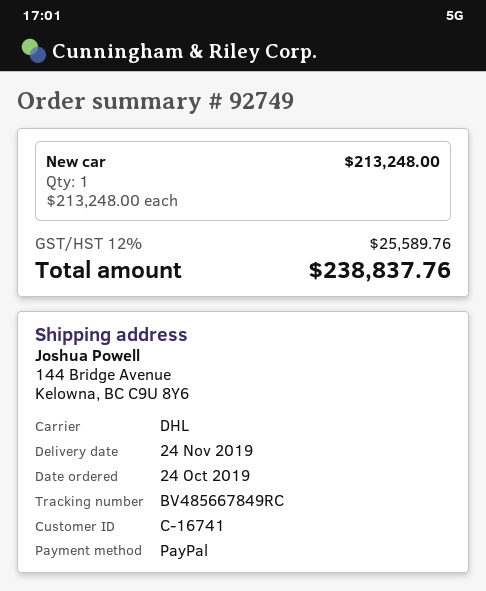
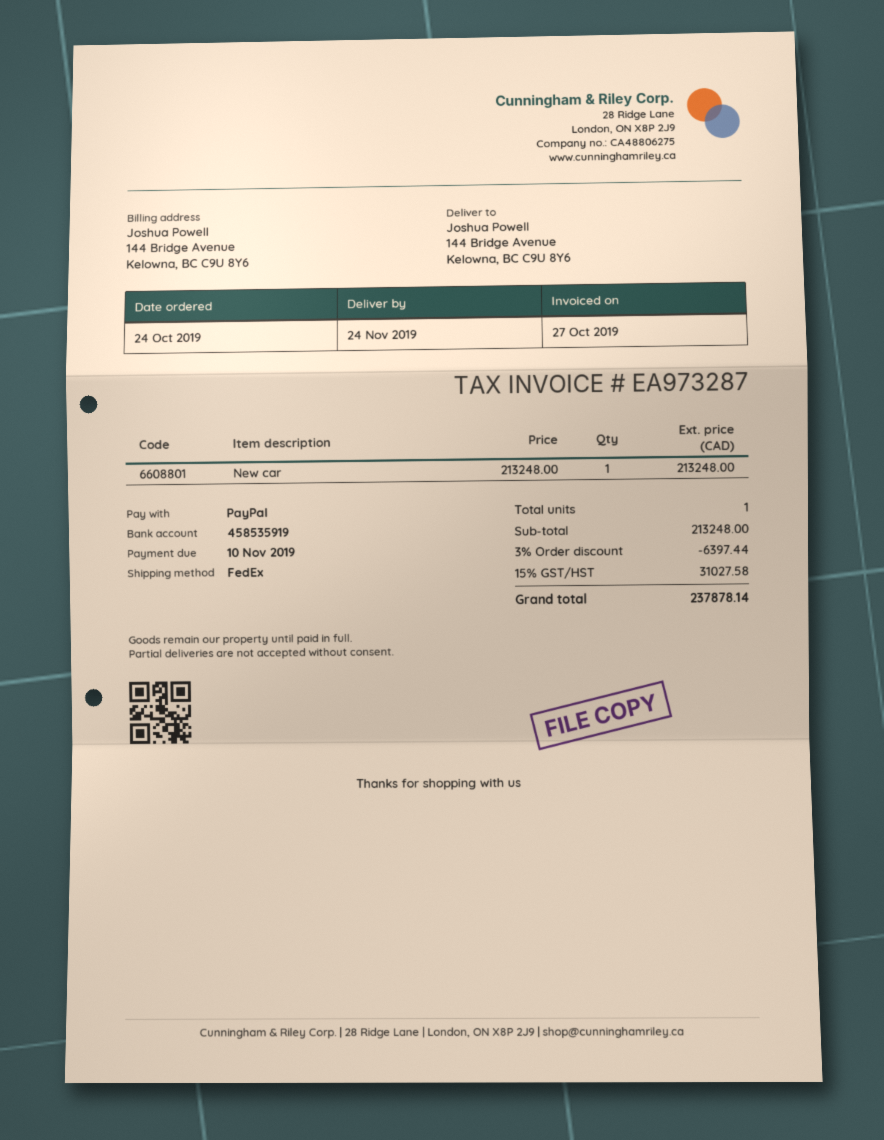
shipping method: DHL -> FedEx
discount: none -> 3% = 6397.44
tax: 12% = 25589.76 -> 15% = 31027.58
total: 238837.76 -> 237878.14

